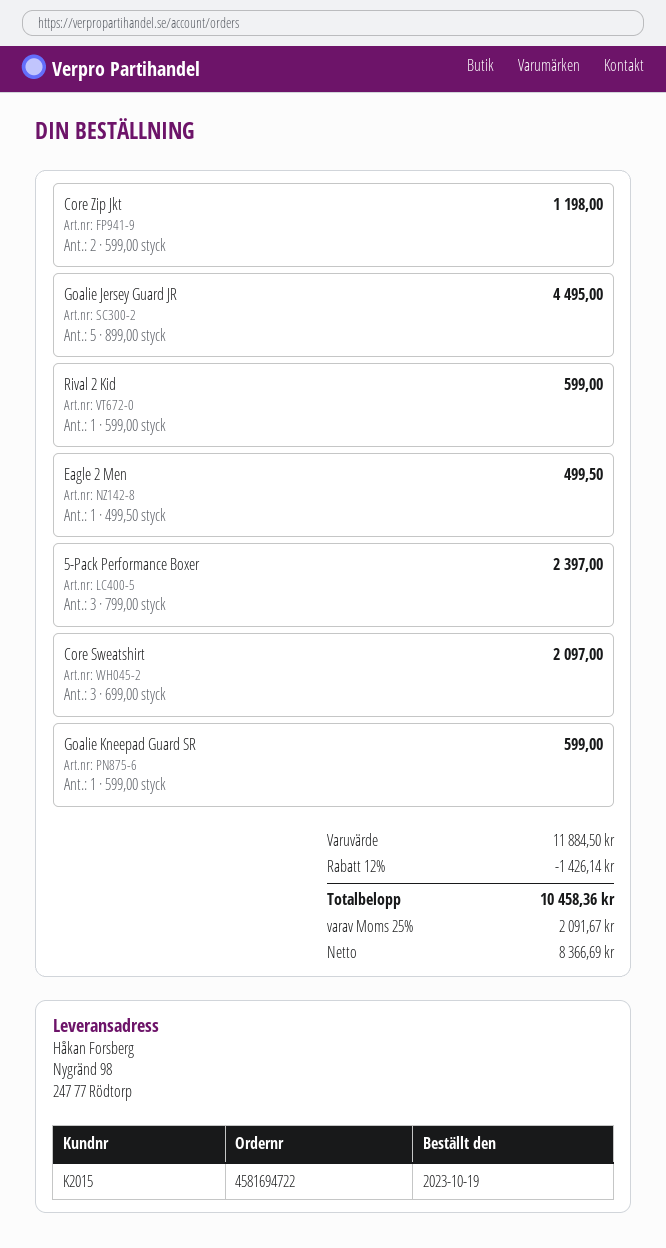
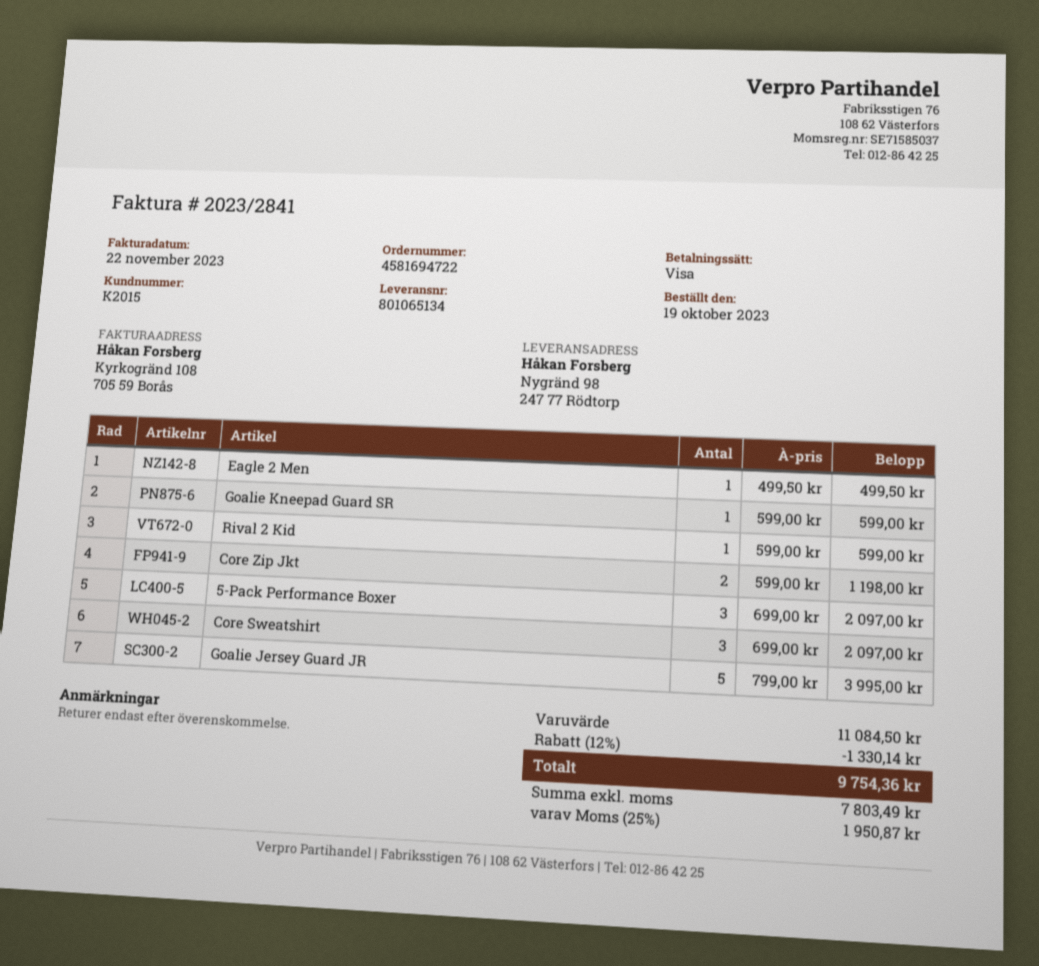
Goalie Jersey Guard JR: 5 x 899.00 = 4495.00 -> 5 x 799.00 = 3995.00
5-Pack Performance Boxer: 3 x 799.00 = 2397.00 -> 3 x 699.00 = 2097.00
subtotal: 11884.50 -> 11084.50
discount: 12% = 1426.14 -> 12% = 1330.14
net: 8366.69 -> 7803.49
tax: 25% = 2091.67 -> 25% = 1950.87
total: 10458.36 -> 9754.36

